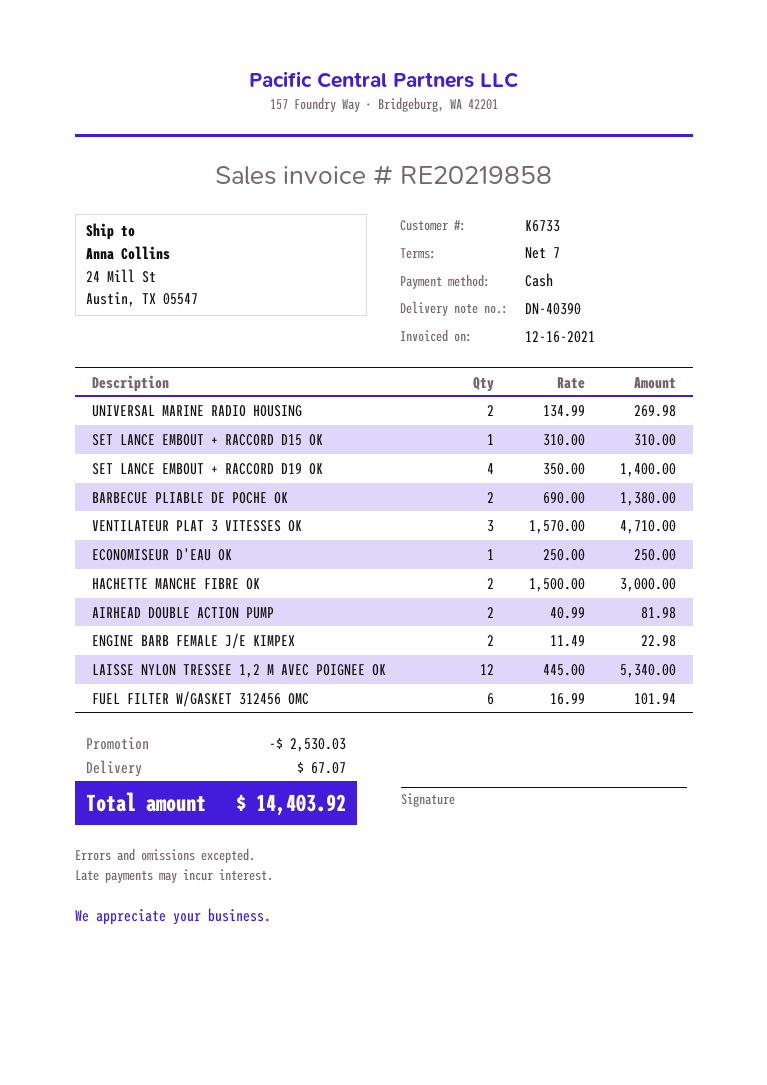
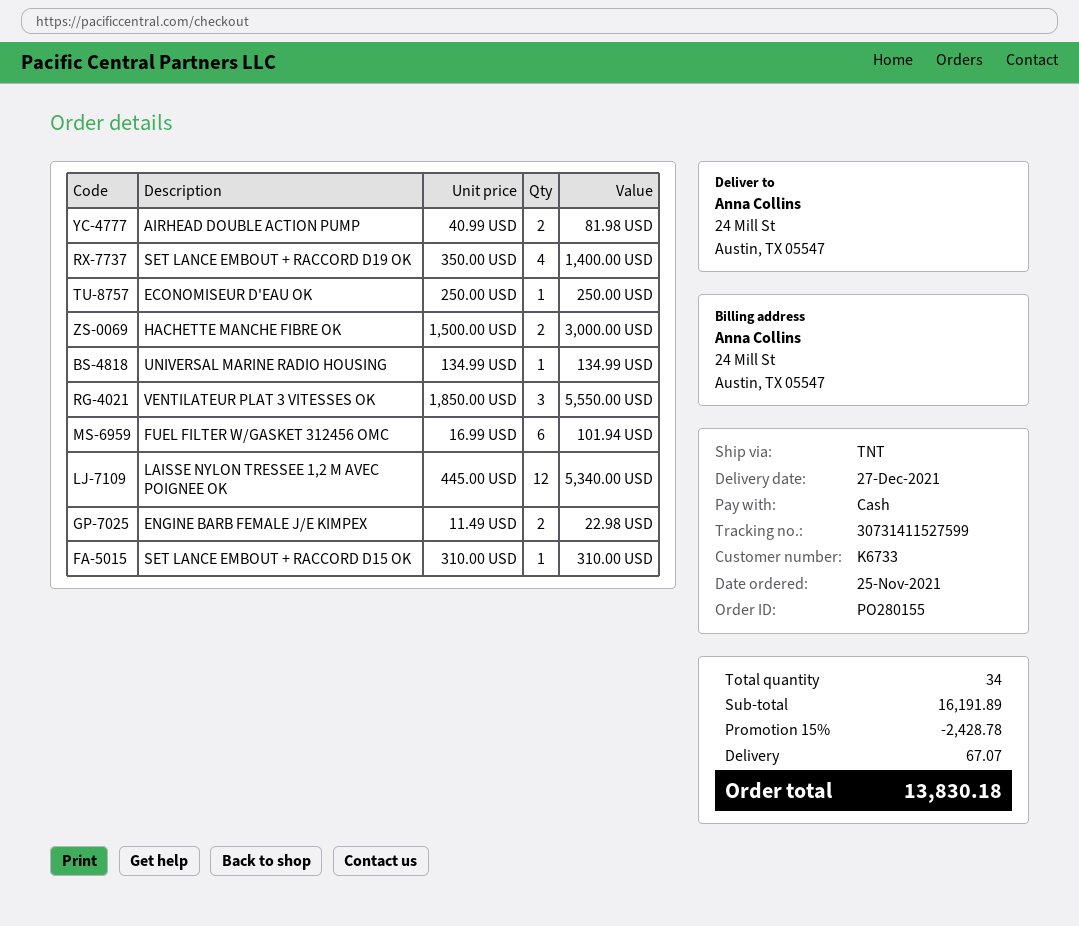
UNIVERSAL MARINE RADIO HOUSING: 2 x 134.99 = 269.98 -> 1 x 134.99 = 134.99
BARBECUE PLIABLE DE POCHE OK: 2 x 690.00 = 1380.00 -> none
VENTILATEUR PLAT 3 VITESSES OK: 3 x 1570.00 = 4710.00 -> 3 x 1850.00 = 5550.00
discount: 2530.03 -> 2428.78
total: 14403.92 -> 13830.18

